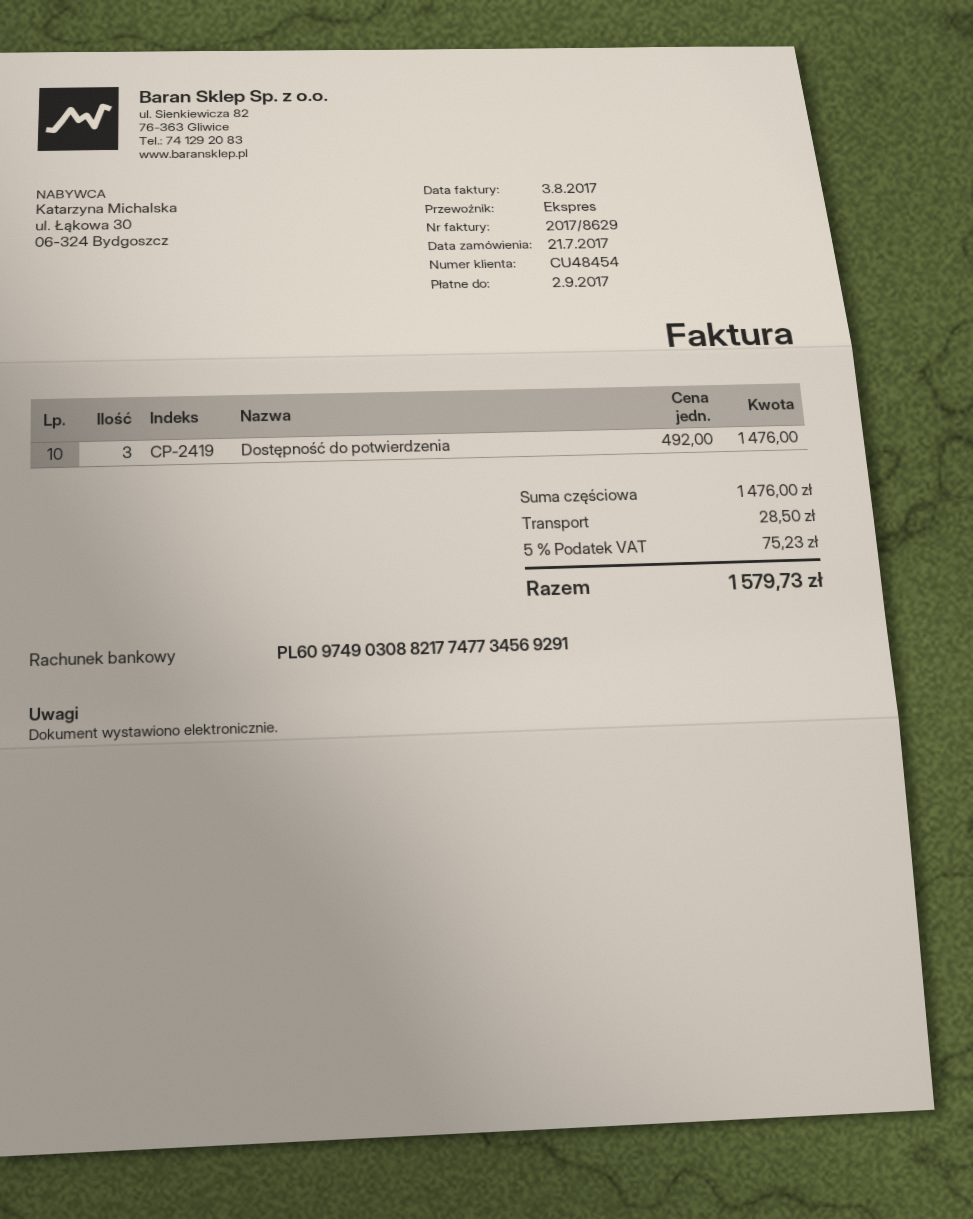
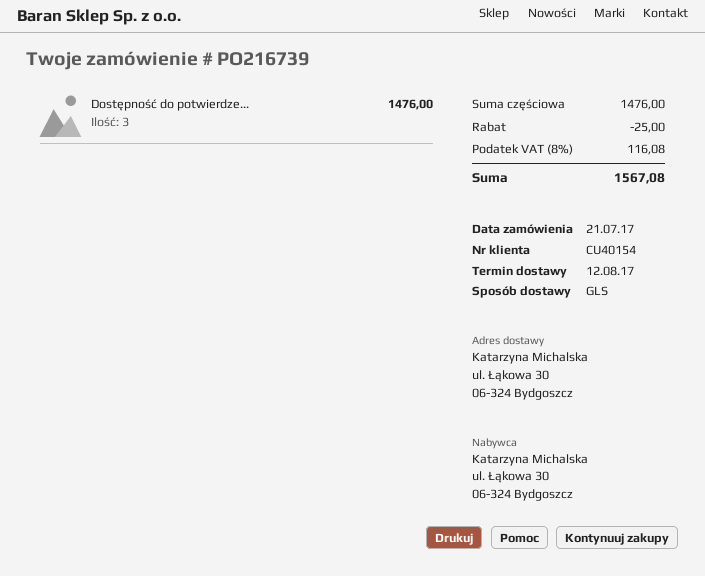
customer number: CU48454 -> CU40154
shipping method: express -> GLS
discount: none -> 25.00
shipping: 28.50 -> none
tax: 5% = 75.23 -> 8% = 116.08
total: 1579.73 -> 1567.08

